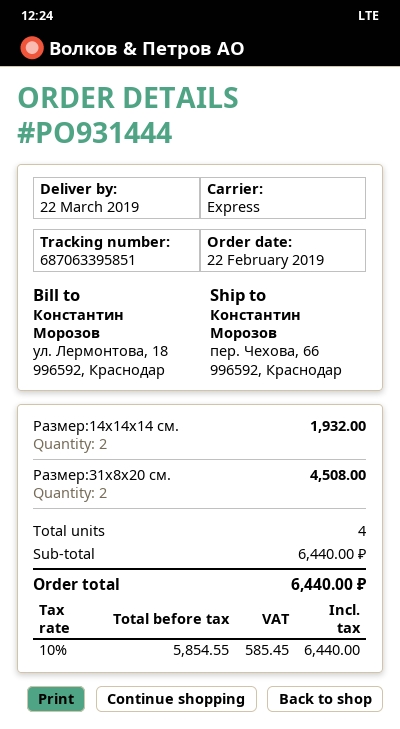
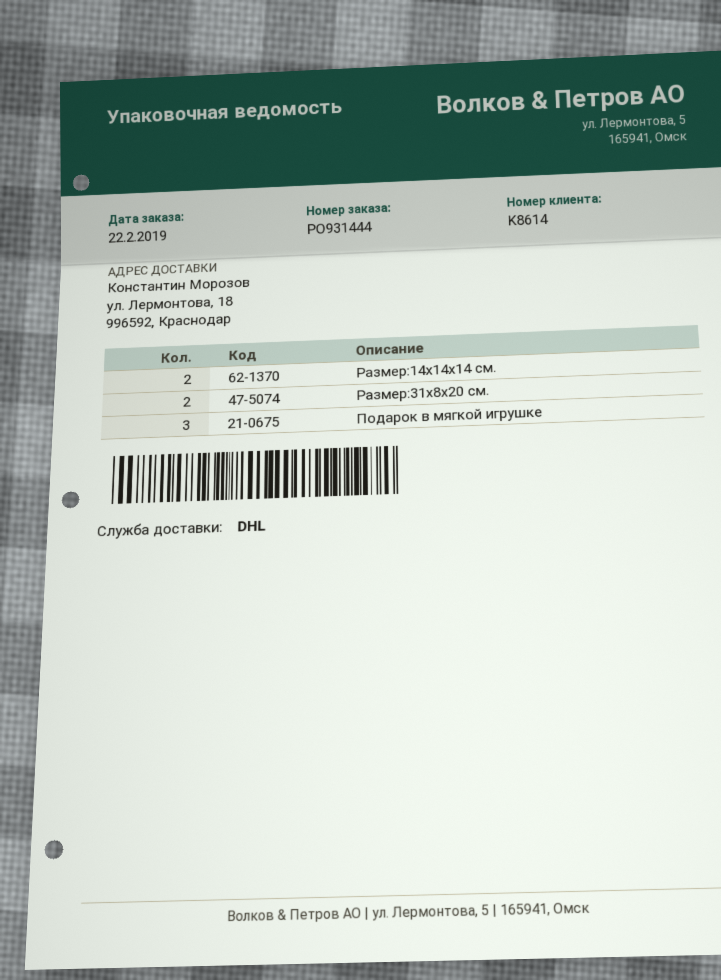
shipping method: express -> DHL
ship to: пер. Чехова, 66, 996592, Краснодар -> ул. Лермонтова, 18, 996592, Краснодар
Подарок в мягкой игрушке: none -> 3

